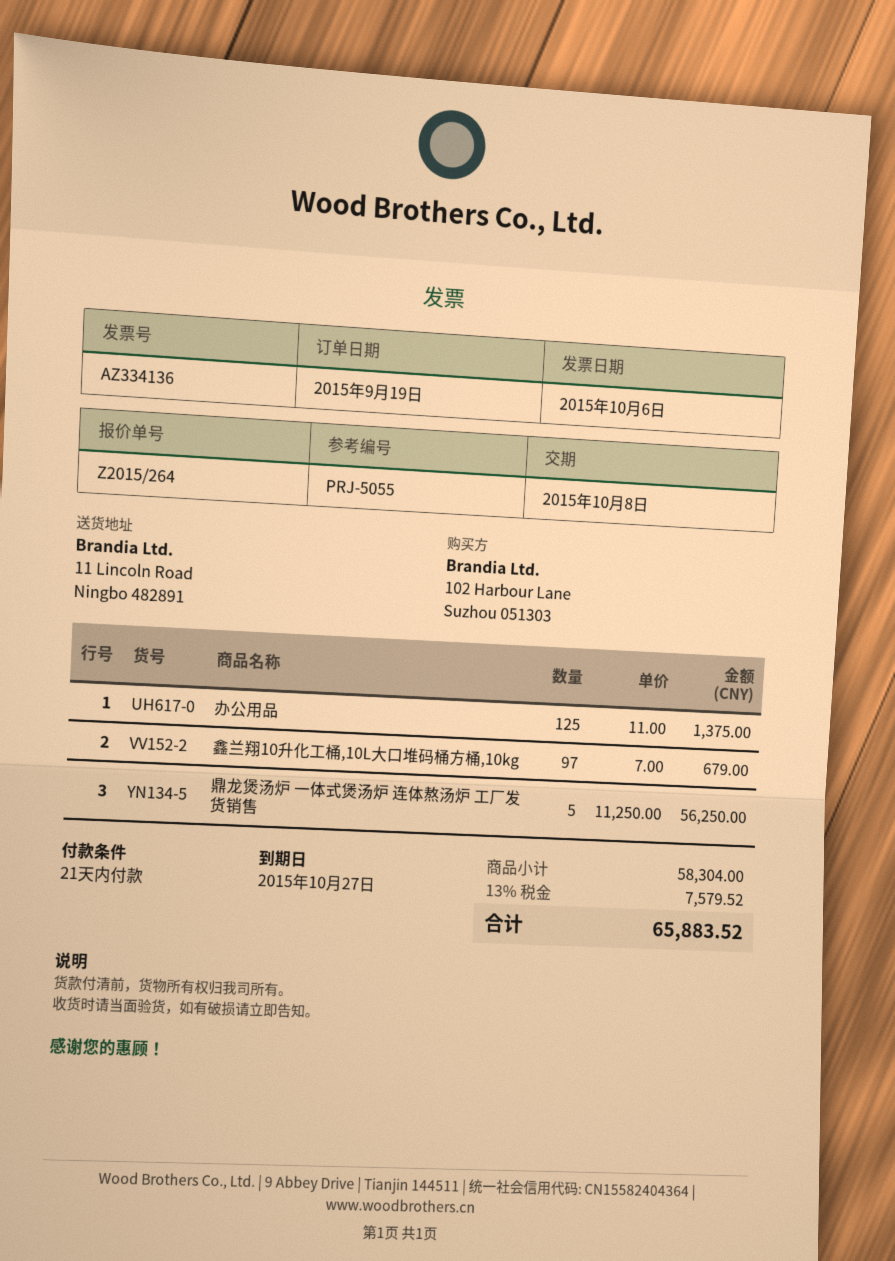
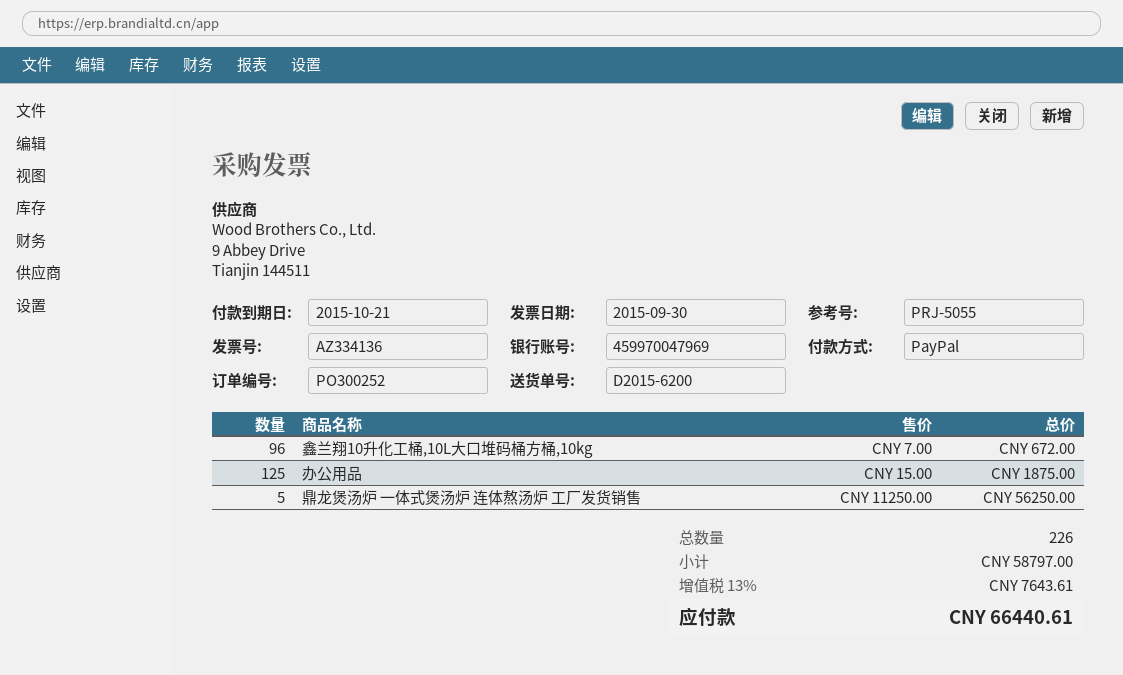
invoice date: 2015-10-06 -> 2015-09-30
due date: 2015-10-27 -> 2015-10-21
办公用品: 125 x 11.00 = 1375.00 -> 125 x 15.00 = 1875.00
鑫兰翔10升化工桶,10L大口堆码桶方桶,10kg: 97 x 7.00 = 679.00 -> 96 x 7.00 = 672.00
subtotal: 58304.00 -> 58797.00
tax: 13% = 7579.52 -> 13% = 7643.61
total: 65883.52 -> 66440.61

